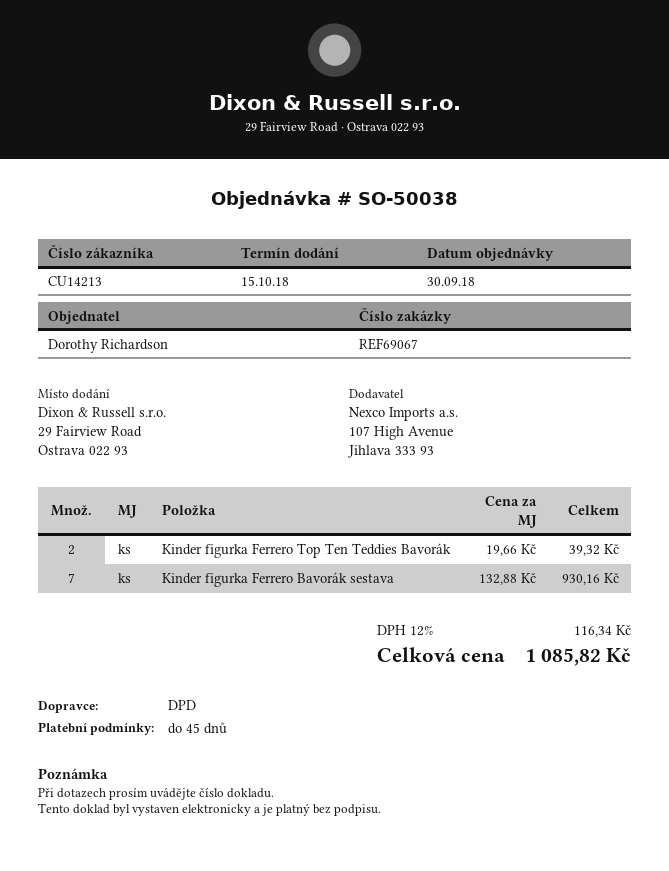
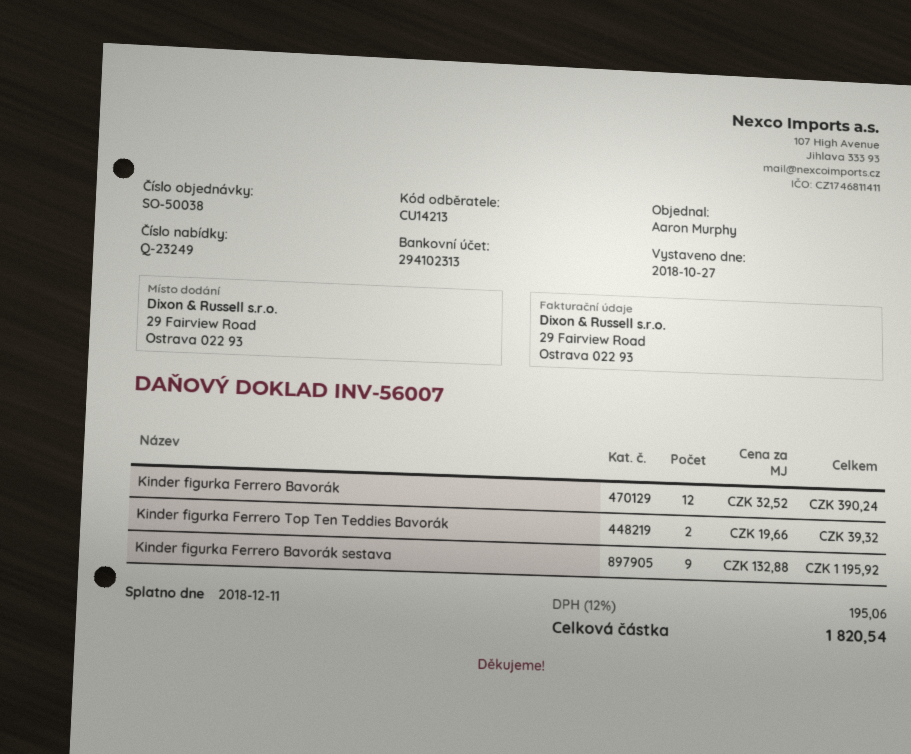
ordered by: Dorothy Richardson -> Aaron Murphy
Kinder figurka Ferrero Bavorák sestava: 7 x 132.88 = 930.16 -> 9 x 132.88 = 1195.92
Kinder figurka Ferrero Bavorák: none -> 12 x 32.52 = 390.24
tax: 12% = 116.34 -> 12% = 195.06
total: 1085.82 -> 1820.54

